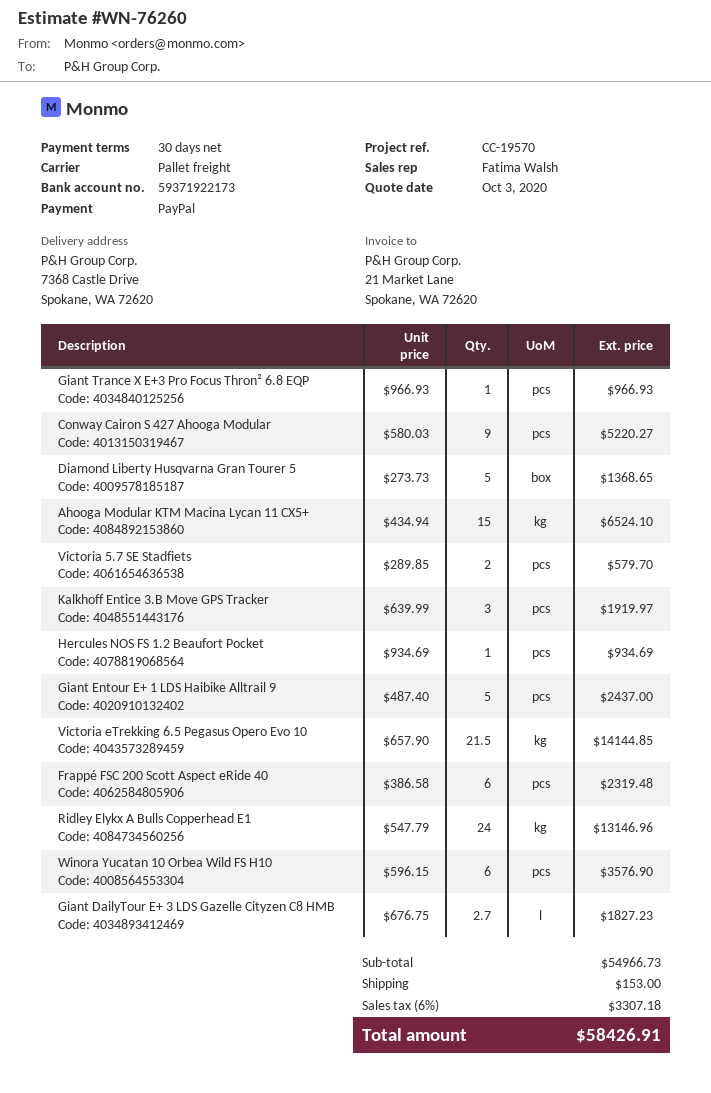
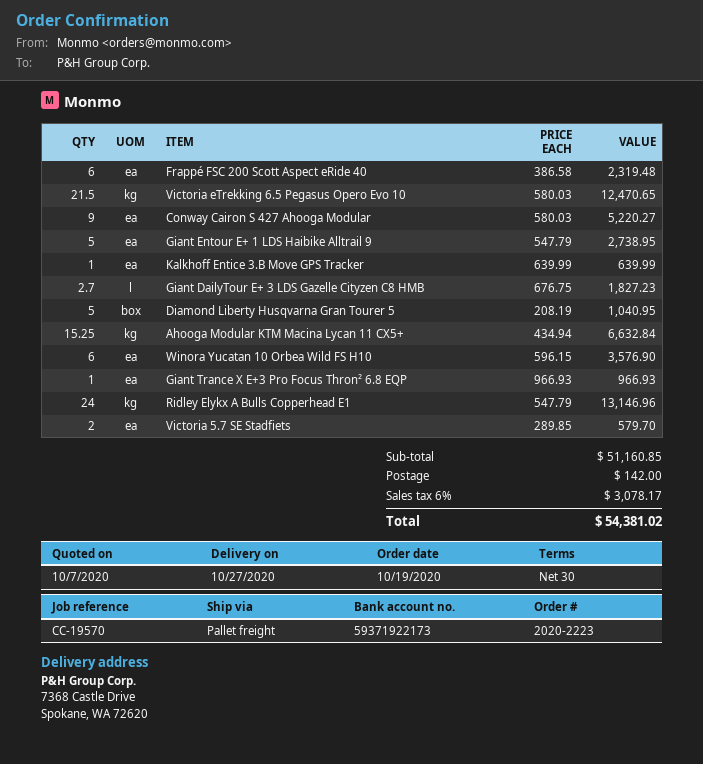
quote date: 2020-10-03 -> 2020-10-07
Diamond Liberty Husqvarna Gran Tourer 5: 5 x 273.73 = 1368.65 -> 5 x 208.19 = 1040.95
Ahooga Modular KTM Macina Lycan 11 CX5+: 15 x 434.94 = 6524.10 -> 15.25 x 434.94 = 6632.84
Kalkhoff Entice 3.B Move GPS Tracker: 3 x 639.99 = 1919.97 -> 1 x 639.99 = 639.99
Hercules NOS FS 1.2 Beaufort Pocket: 1 x 934.69 = 934.69 -> none
Giant Entour E+ 1 LDS Haibike Alltrail 9: 5 x 487.40 = 2437.00 -> 5 x 547.79 = 2738.95
Victoria eTrekking 6.5 Pegasus Opero Evo 10: 21.5 x 657.90 = 14144.85 -> 21.5 x 580.03 = 12470.65
subtotal: 54966.73 -> 51160.85
shipping: 153.00 -> 142.00
tax: 6% = 3307.18 -> 6% = 3078.17
total: 58426.91 -> 54381.02

